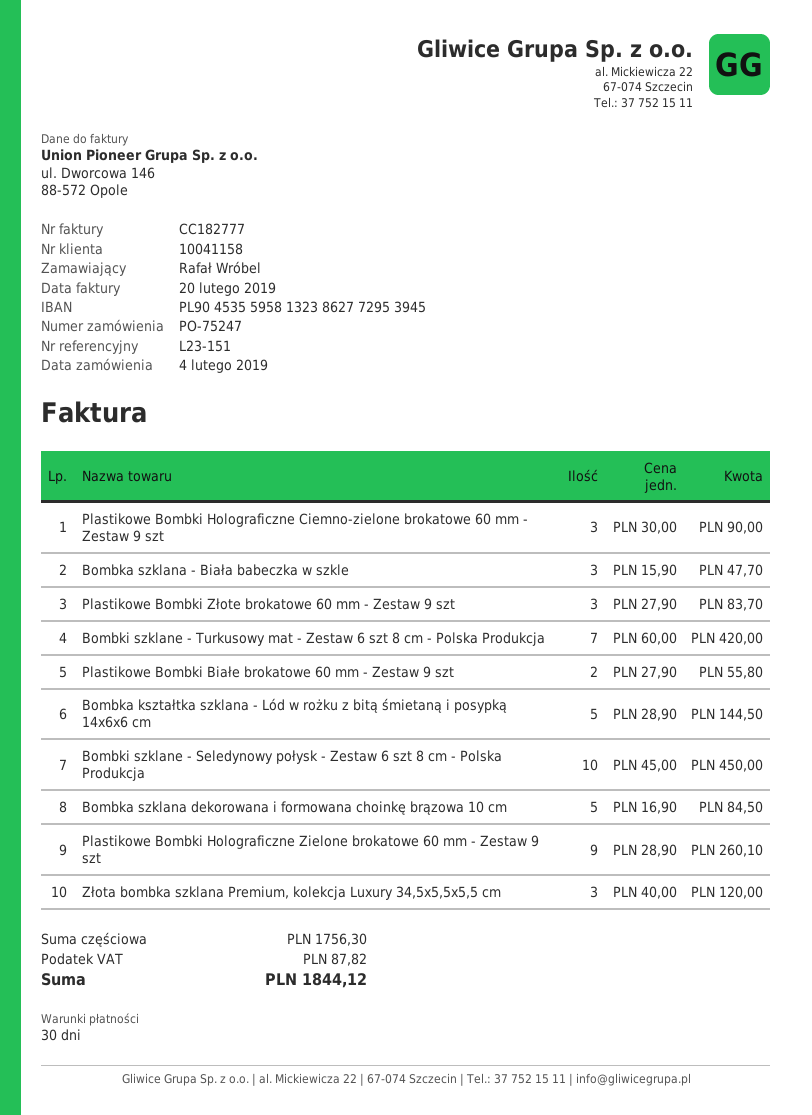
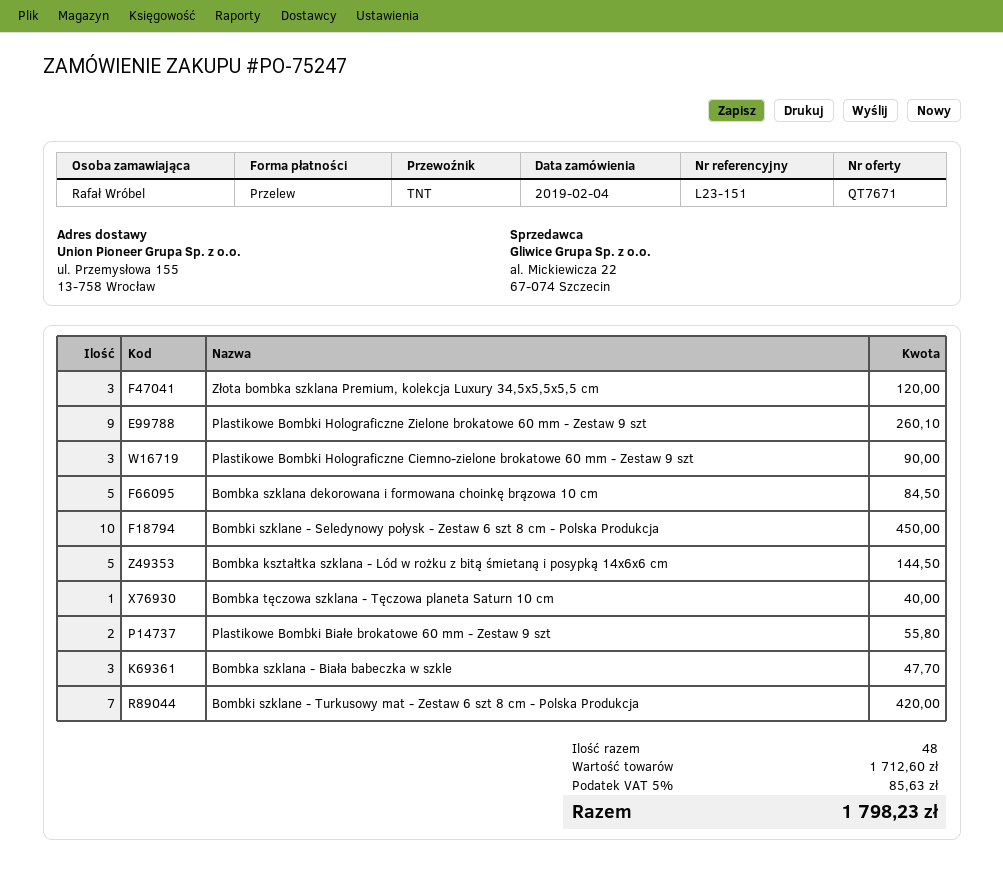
Plastikowe Bombki Złote brokatowe 60 mm - Zestaw 9 szt: 3 for 83.70 -> none
Bombka tęczowa szklana - Tęczowa planeta Saturn 10 cm: none -> 1 for 40.00
subtotal: 1756.30 -> 1712.60
tax: 87.82 -> 85.63
total: 1844.12 -> 1798.23

